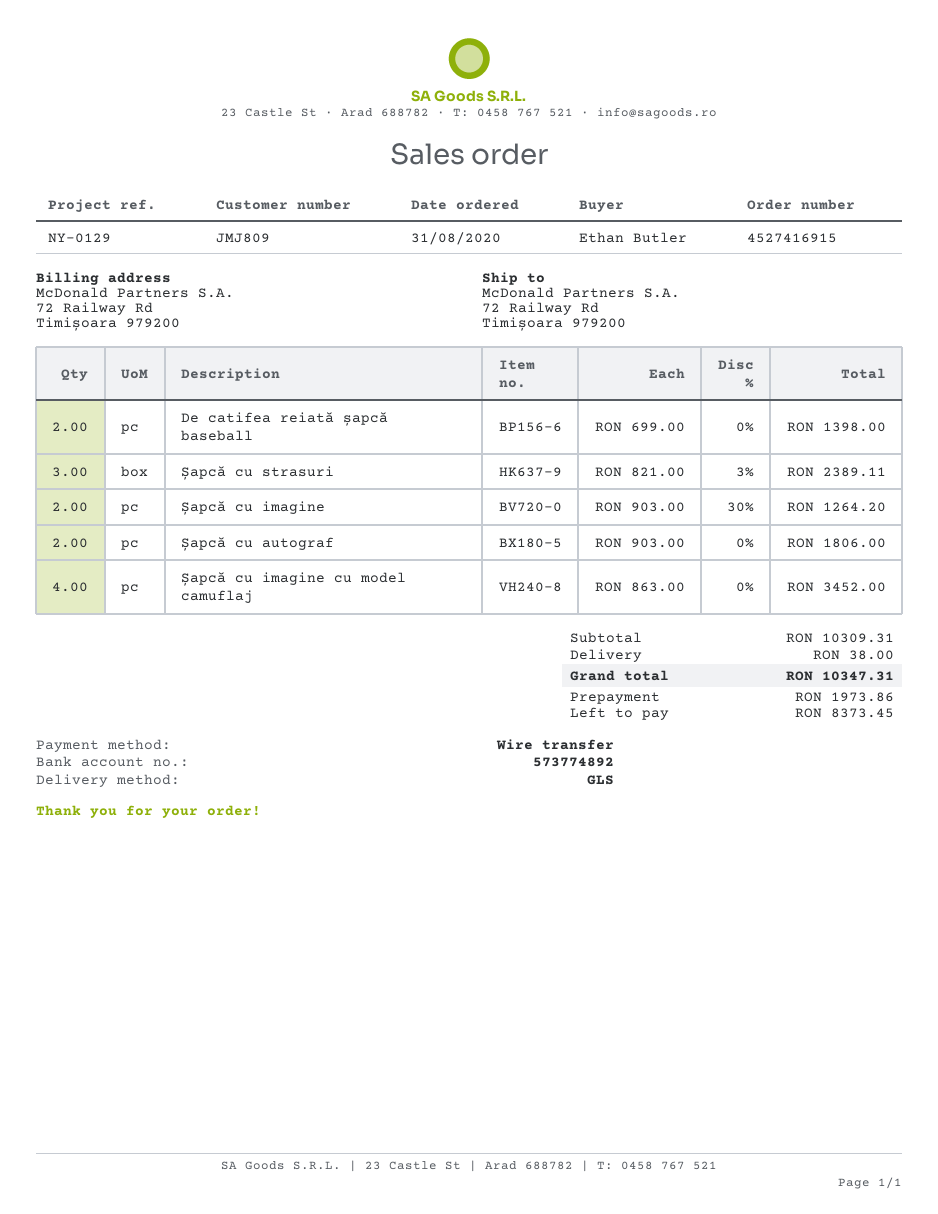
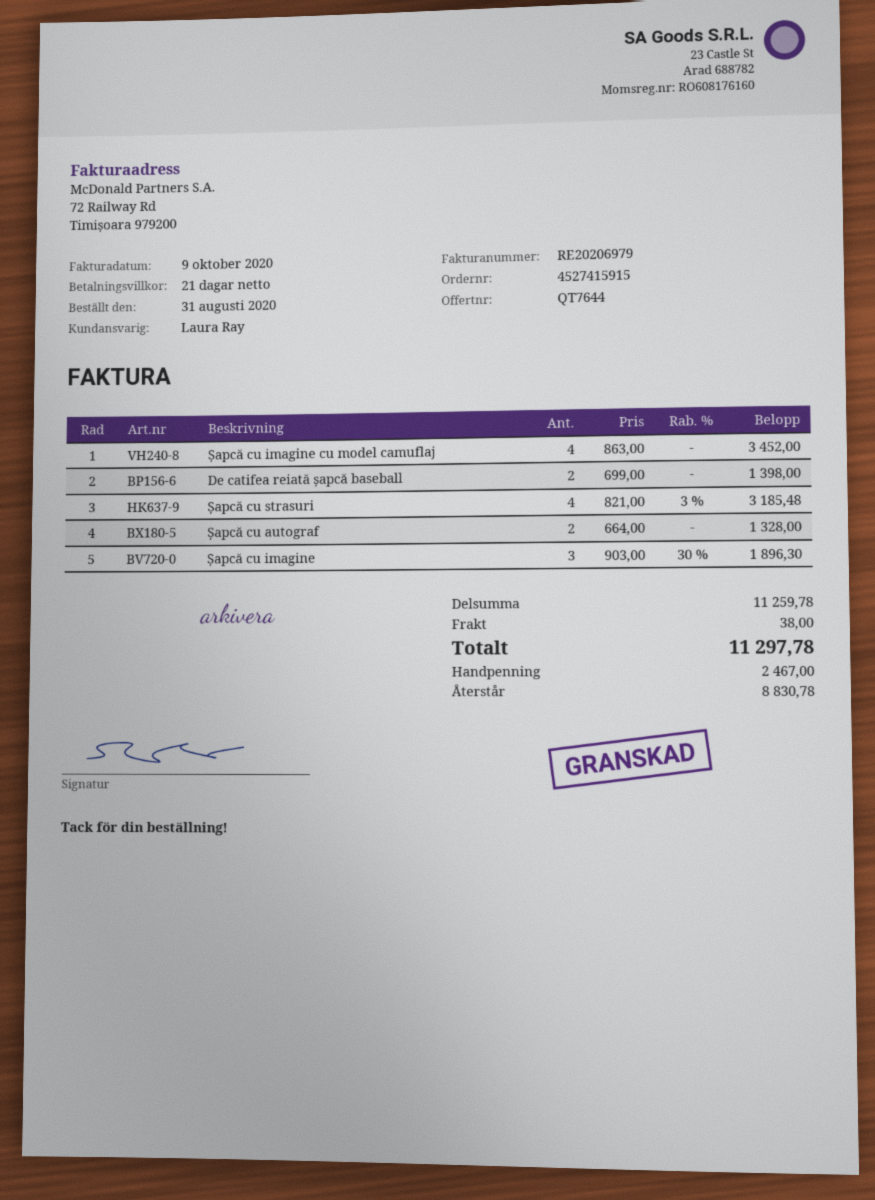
order number: 4527416915 -> 4527415915
Șapcă cu strasuri: 3 x 821.00 - 3% = 2389.11 -> 4 x 821.00 - 3% = 3185.48
Șapcă cu imagine: 2 x 903.00 - 30% = 1264.20 -> 3 x 903.00 - 30% = 1896.30
Șapcă cu autograf: 2 x 903.00 = 1806.00 -> 2 x 664.00 = 1328.00
subtotal: 10309.31 -> 11259.78
total: 10347.31 -> 11297.78
deposit: 1973.86 -> 2467.00
balance: 8373.45 -> 8830.78

